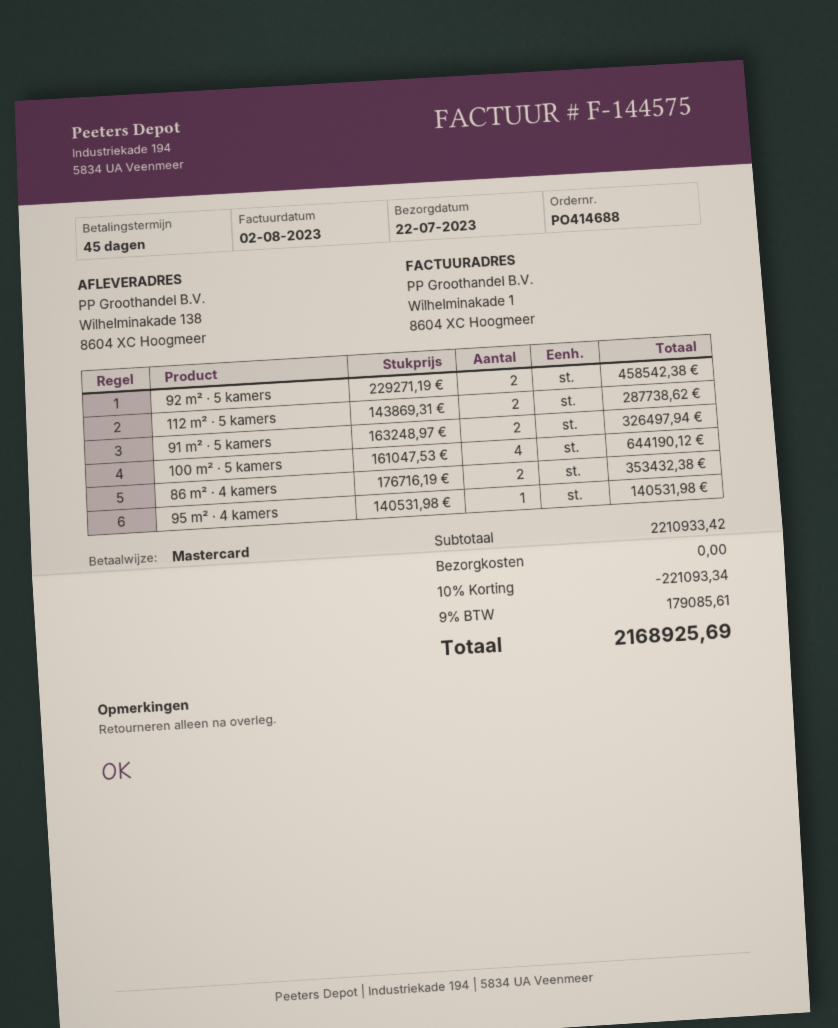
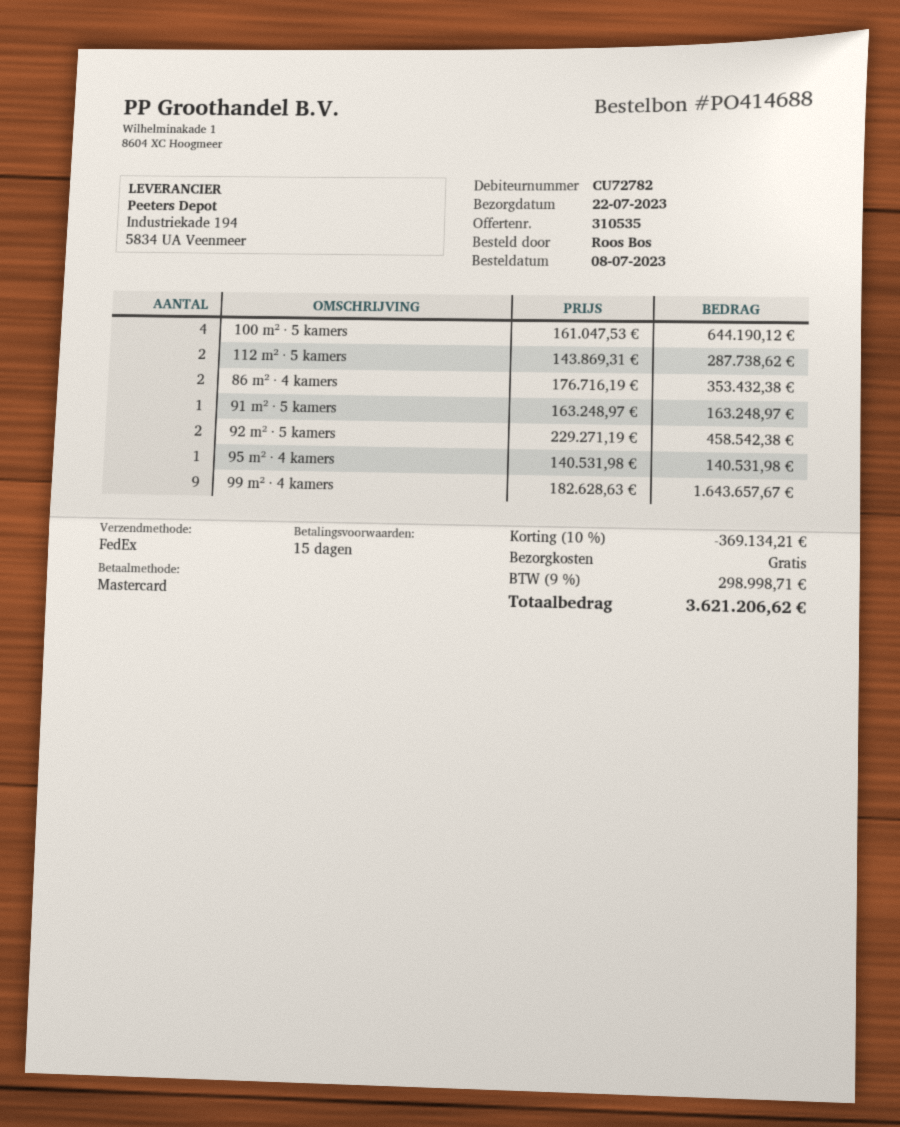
payment terms: 45 days -> 15 days
91 m² · 5 kamers: 2 x 163248.97 = 326497.94 -> 1 x 163248.97 = 163248.97
99 m² · 4 kamers: none -> 9 x 182628.63 = 1643657.67
discount: 10% = 221093.34 -> 10% = 369134.21
tax: 9% = 179085.61 -> 9% = 298998.71
total: 2168925.69 -> 3621206.62

